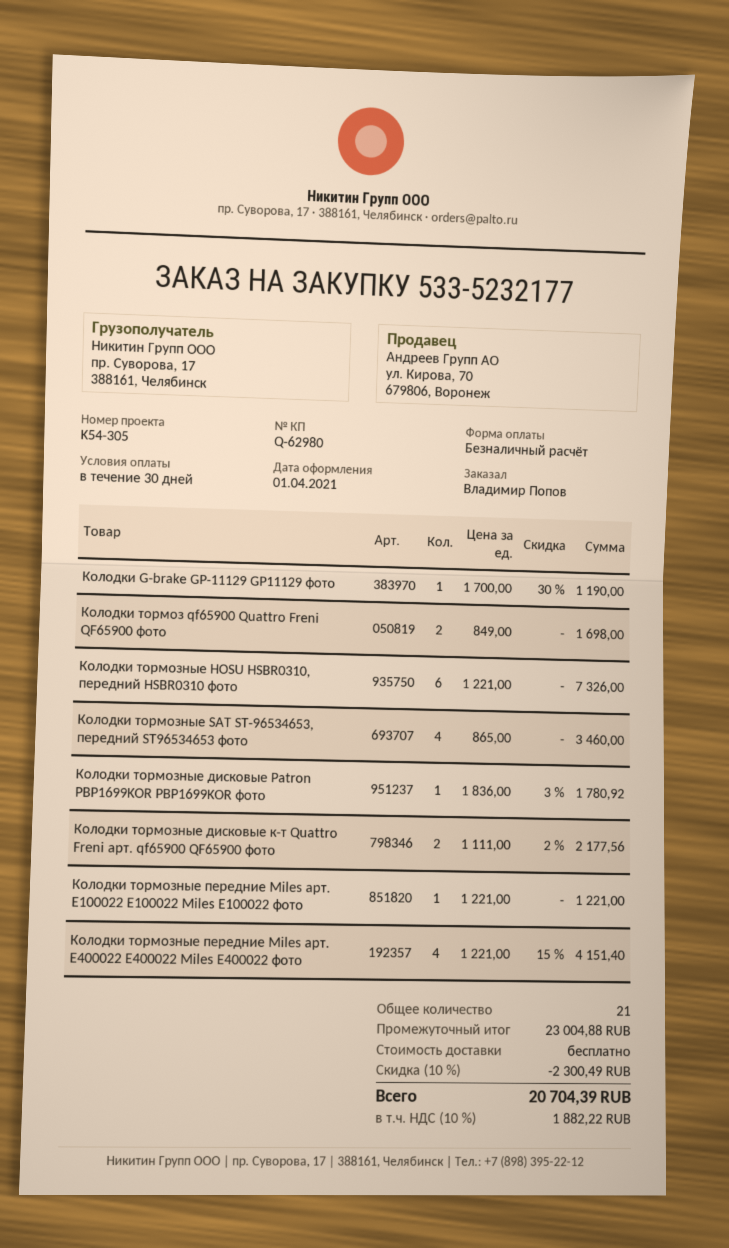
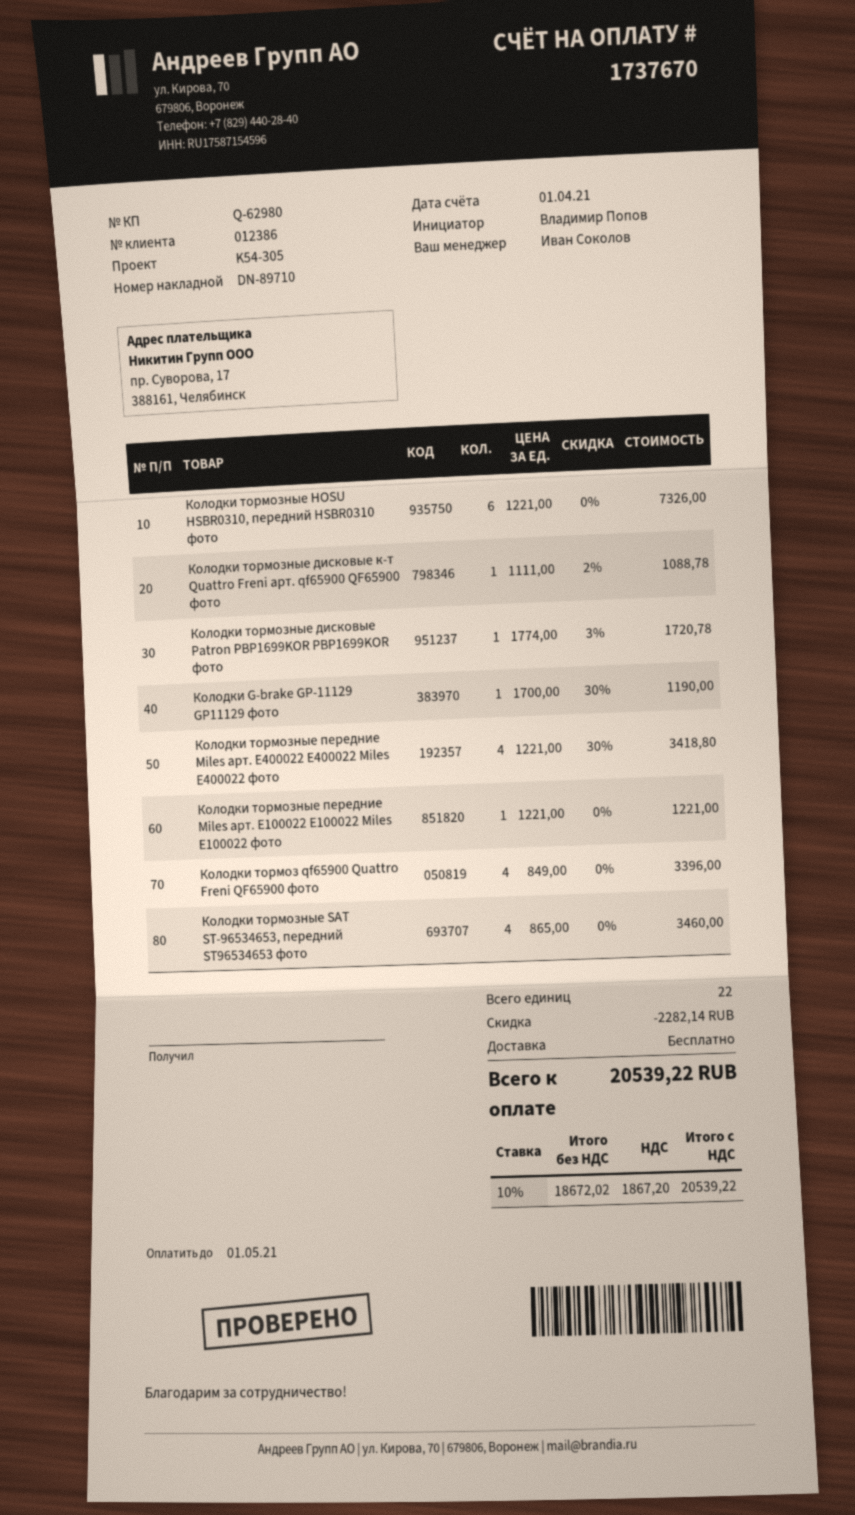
Колодки тормоз qf65900 Quattro Freni QF65900 фото: 2 x 849.00 = 1698.00 -> 4 x 849.00 = 3396.00
Колодки тормозные дисковые Patron PBP1699KOR PBP1699KOR фото: 1 x 1836.00 - 3% = 1780.92 -> 1 x 1774.00 - 3% = 1720.78
Колодки тормозные дисковые к-т Quattro Freni арт. qf65900 QF65900 фото: 2 x 1111.00 - 2% = 2177.56 -> 1 x 1111.00 - 2% = 1088.78
Колодки тормозные передние Miles арт. E400022 E400022 Miles E400022 фото: 4 x 1221.00 - 15% = 4151.40 -> 4 x 1221.00 - 30% = 3418.80
total quantity: 21 -> 22
discount: 2300.49 -> 2282.14
tax: 10% = 1882.22 -> 10% = 1867.20
total: 20704.39 -> 20539.22

